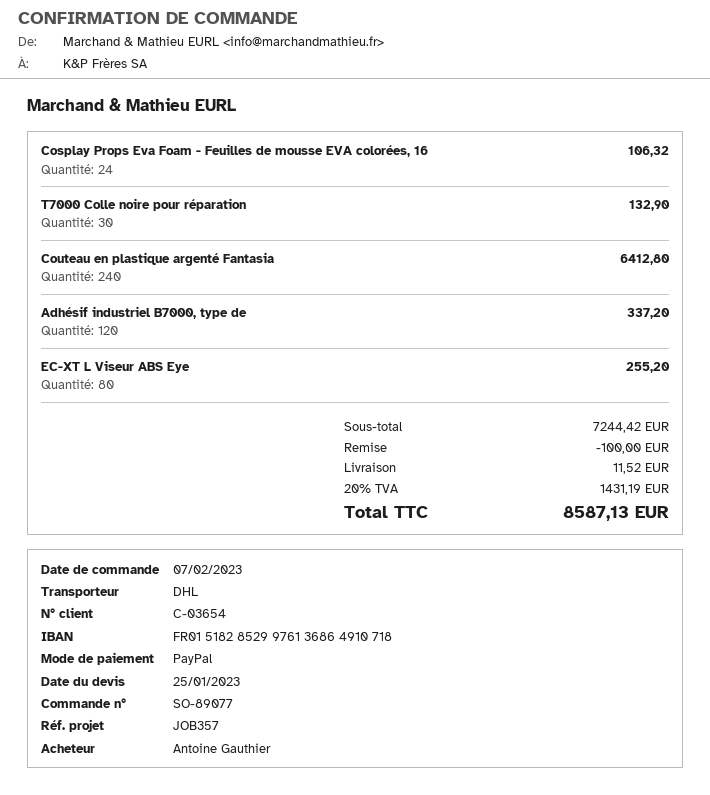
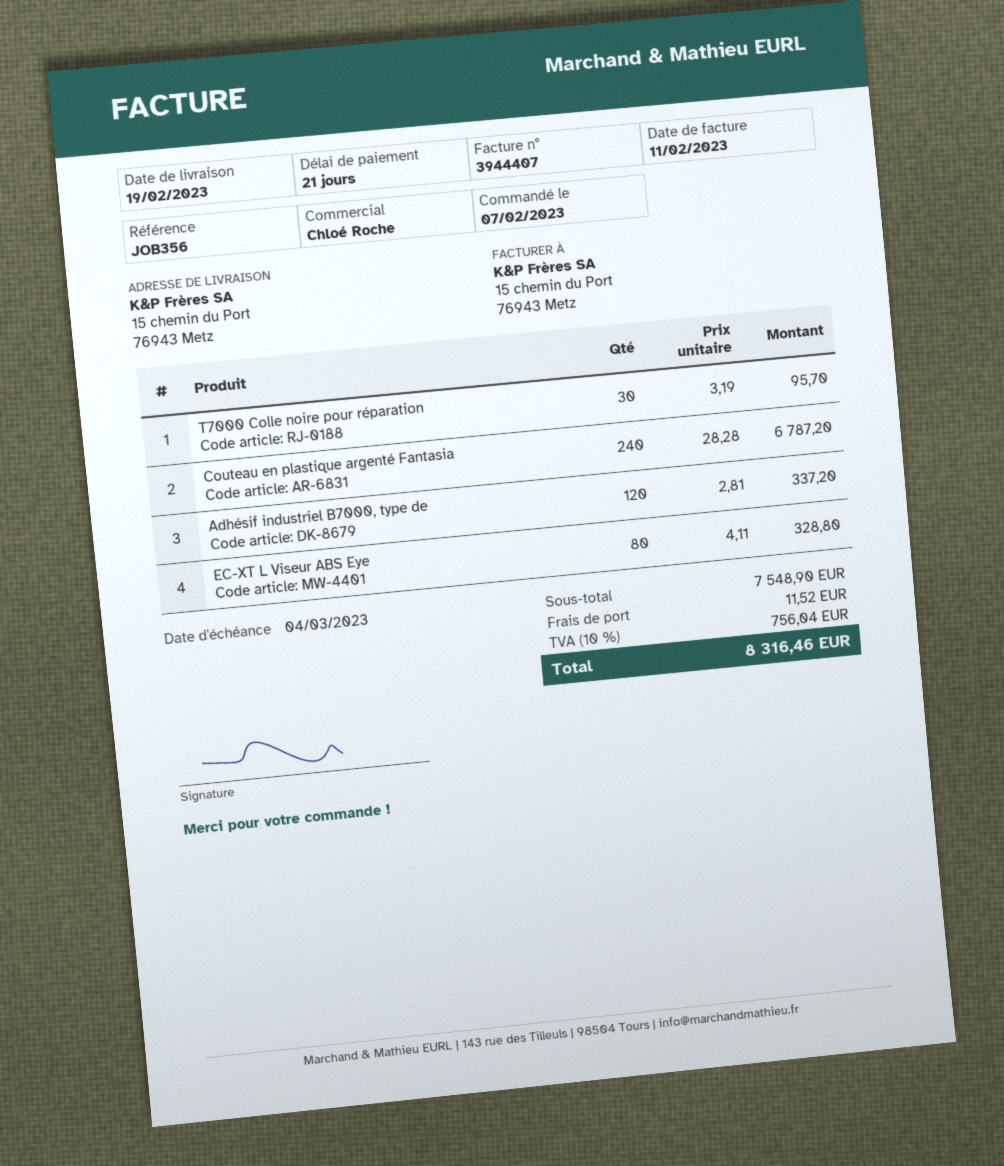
reference: JOB357 -> JOB356
Cosplay Props Eva Foam - Feuilles de mousse EVA colorées, 16: 24 for 106.32 -> none
T7000 Colle noire pour réparation: 30 for 132.90 -> 30 for 95.70
Couteau en plastique argenté Fantasia: 240 for 6412.80 -> 240 for 6787.20
EC-XT L Viseur ABS Eye: 80 for 255.20 -> 80 for 328.80
subtotal: 7244.42 -> 7548.90
discount: 100.00 -> none
tax: 20% = 1431.19 -> 10% = 756.04
total: 8587.13 -> 8316.46

